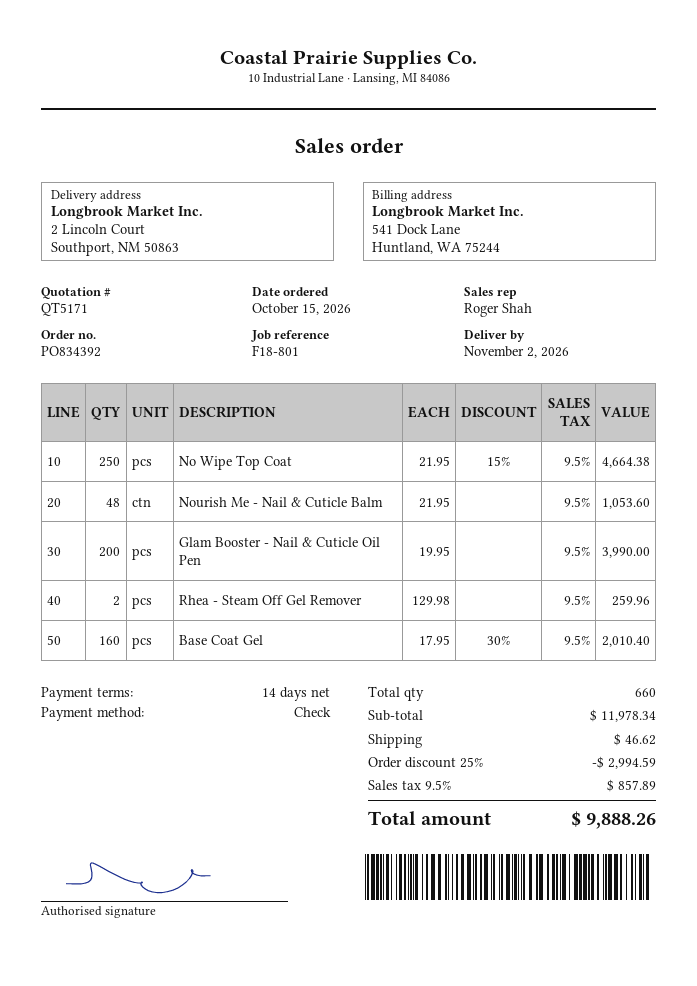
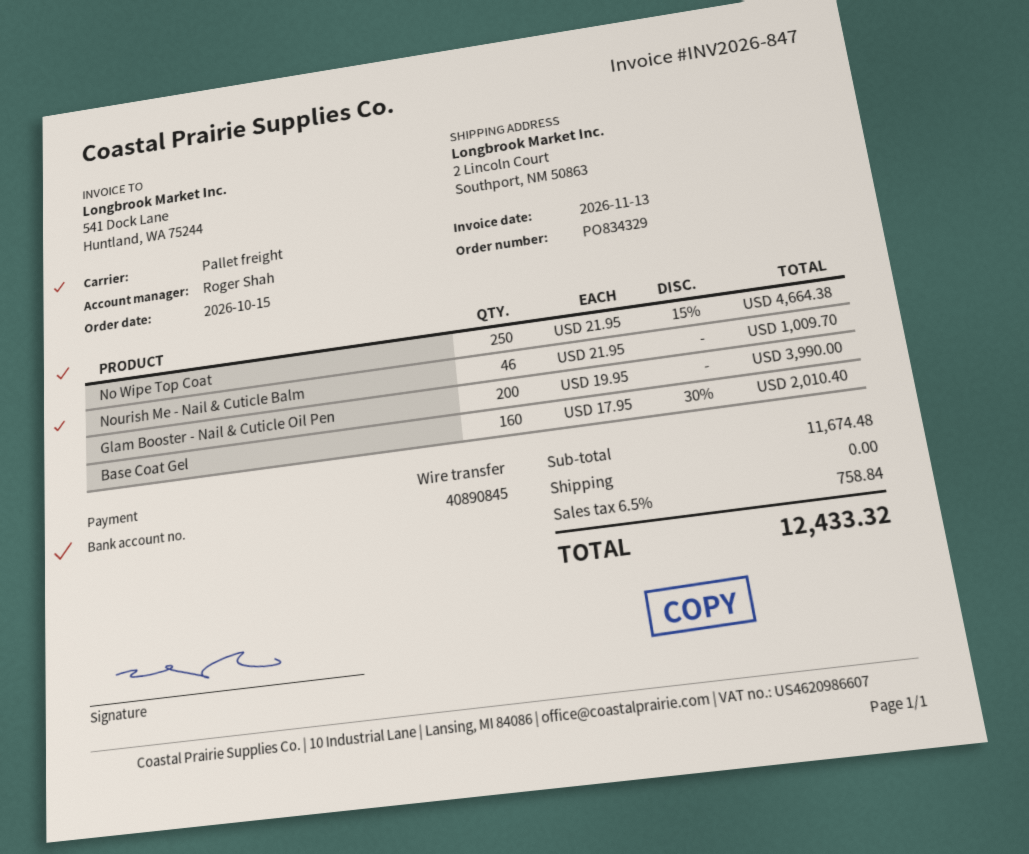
order number: PO834392 -> PO834329
payment method: cheque -> bank transfer
Nourish Me - Nail & Cuticle Balm: 48 x 21.95 = 1053.60 -> 46 x 21.95 = 1009.70
Rhea - Steam Off Gel Remover: 2 x 129.98 = 259.96 -> none
subtotal: 11978.34 -> 11674.48
discount: 25% = 2994.59 -> none
shipping: 46.62 -> 0.00
tax: 9.5% = 857.89 -> 6.5% = 758.84
total: 9888.26 -> 12433.32

